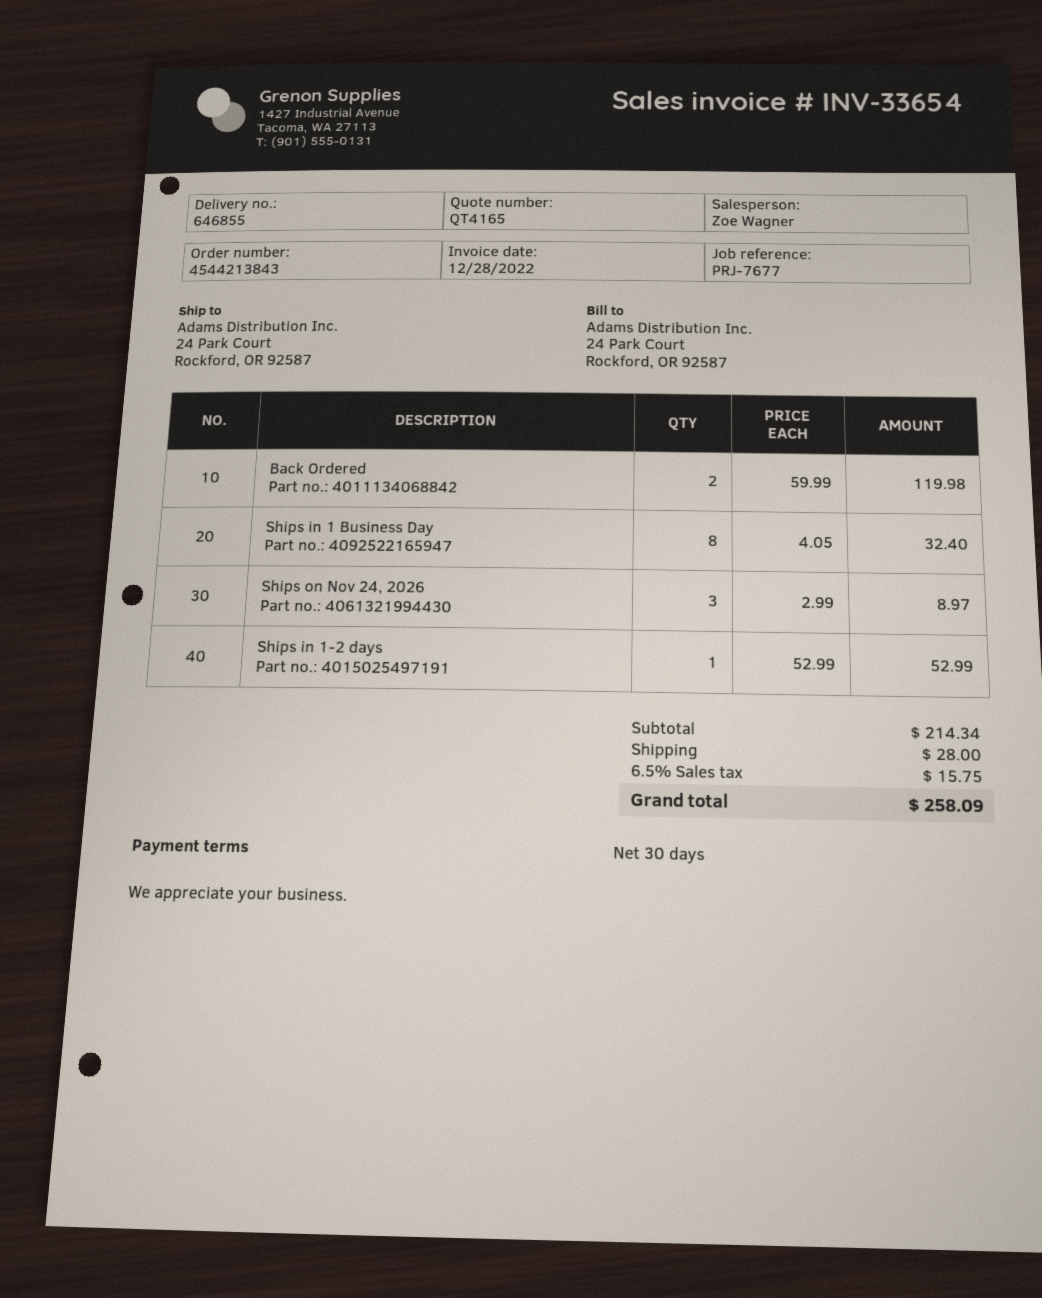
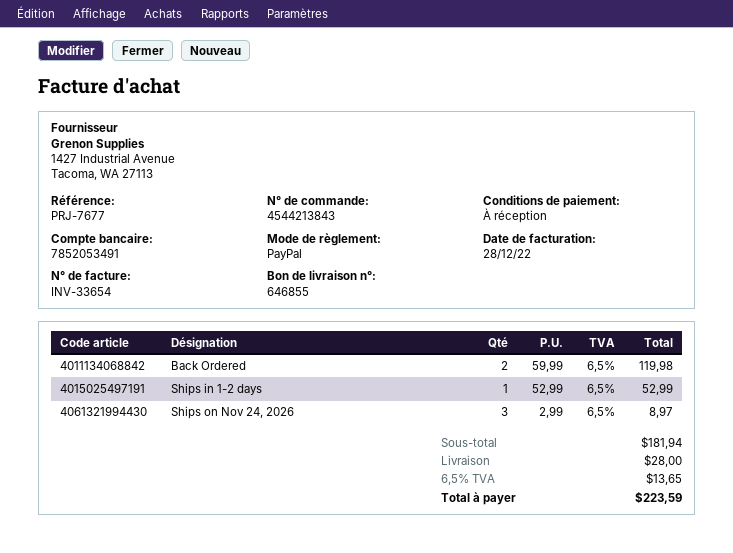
payment terms: 30 days -> on receipt
Ships in 1 Business Day: 8 x 4.05 = 32.40 -> none
subtotal: 214.34 -> 181.94
tax: 6.5% = 15.75 -> 6.5% = 13.65
total: 258.09 -> 223.59

